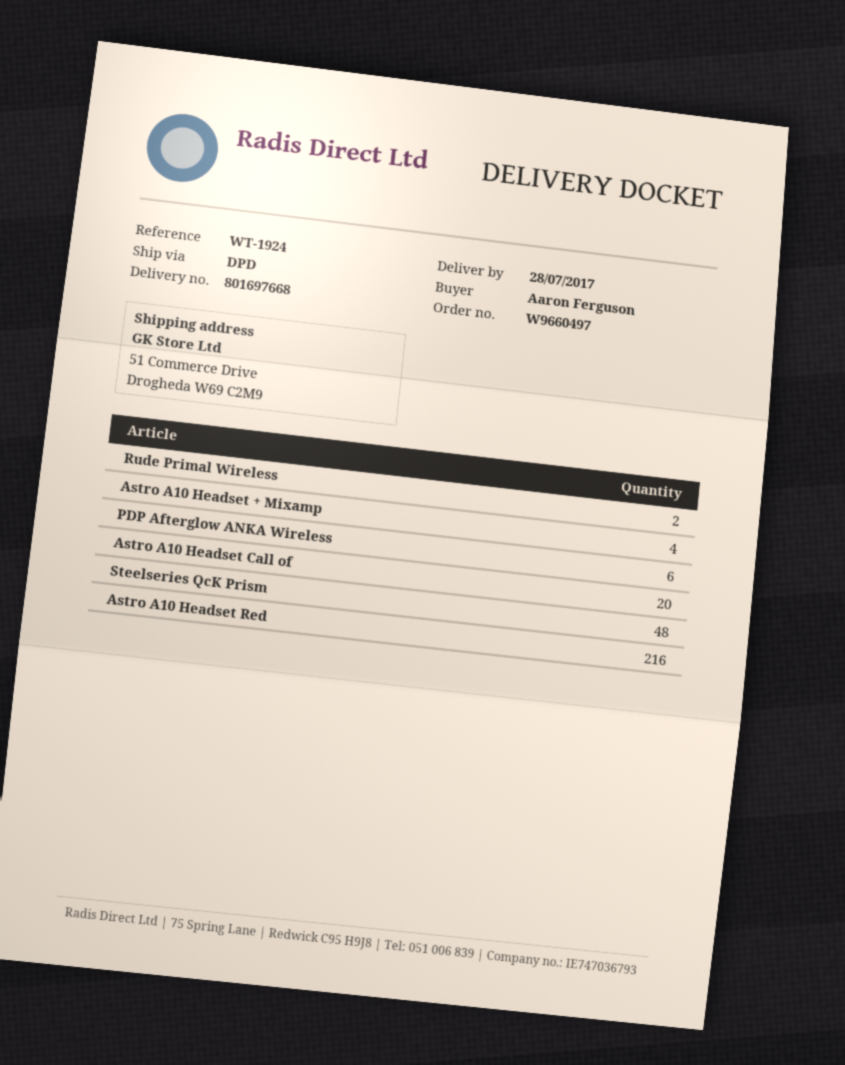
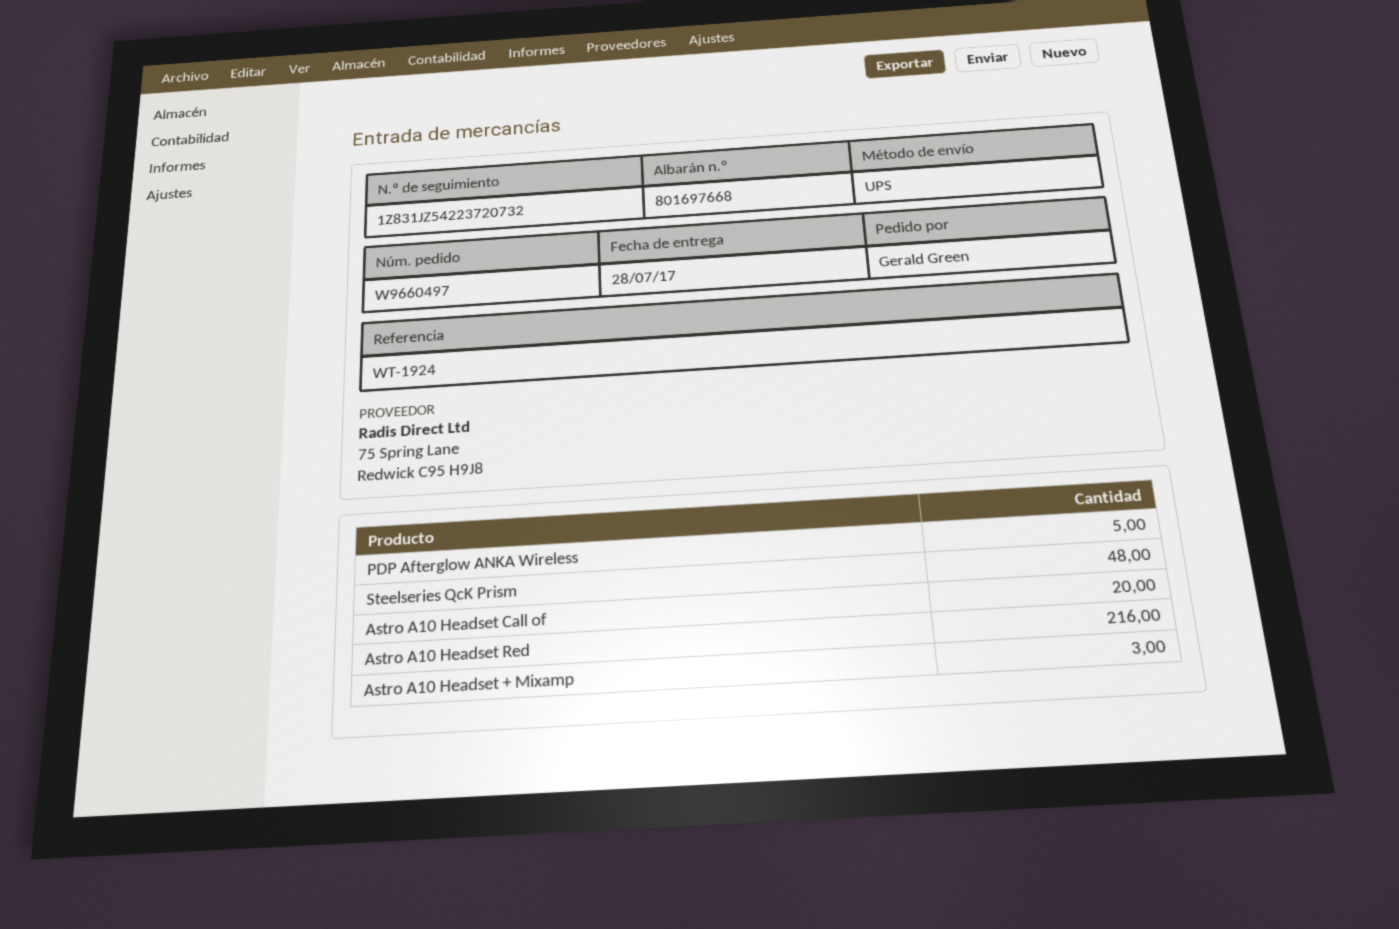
ordered by: Aaron Ferguson -> Gerald Green
shipping method: DPD -> UPS
Rude Primal Wireless: 2 -> none
Astro A10 Headset + Mixamp: 4 -> 3
PDP Afterglow ANKA Wireless: 6 -> 5

